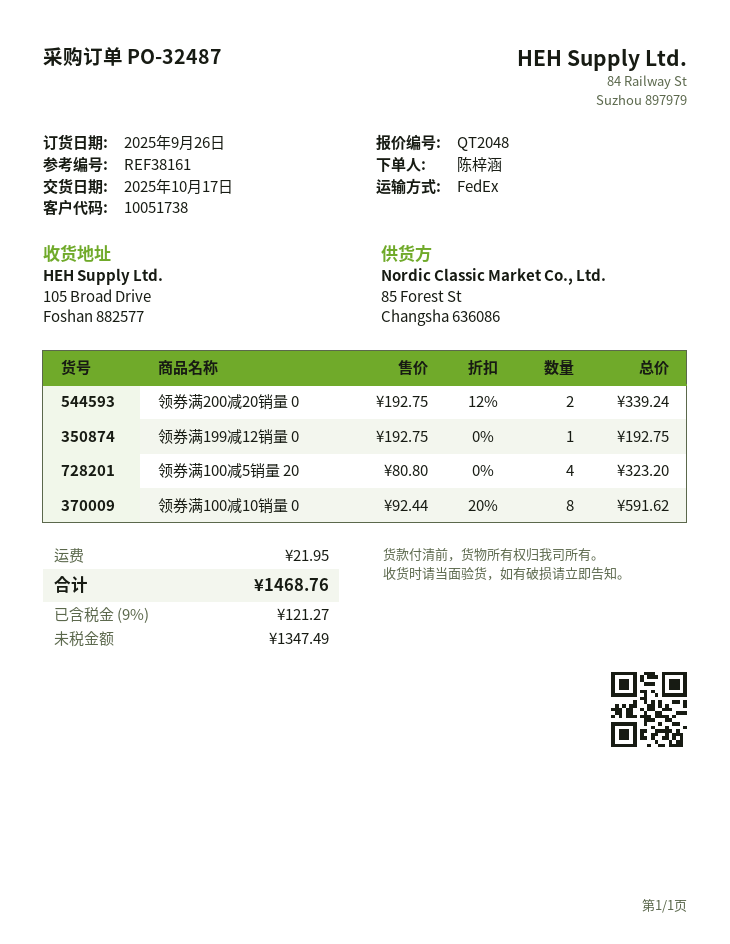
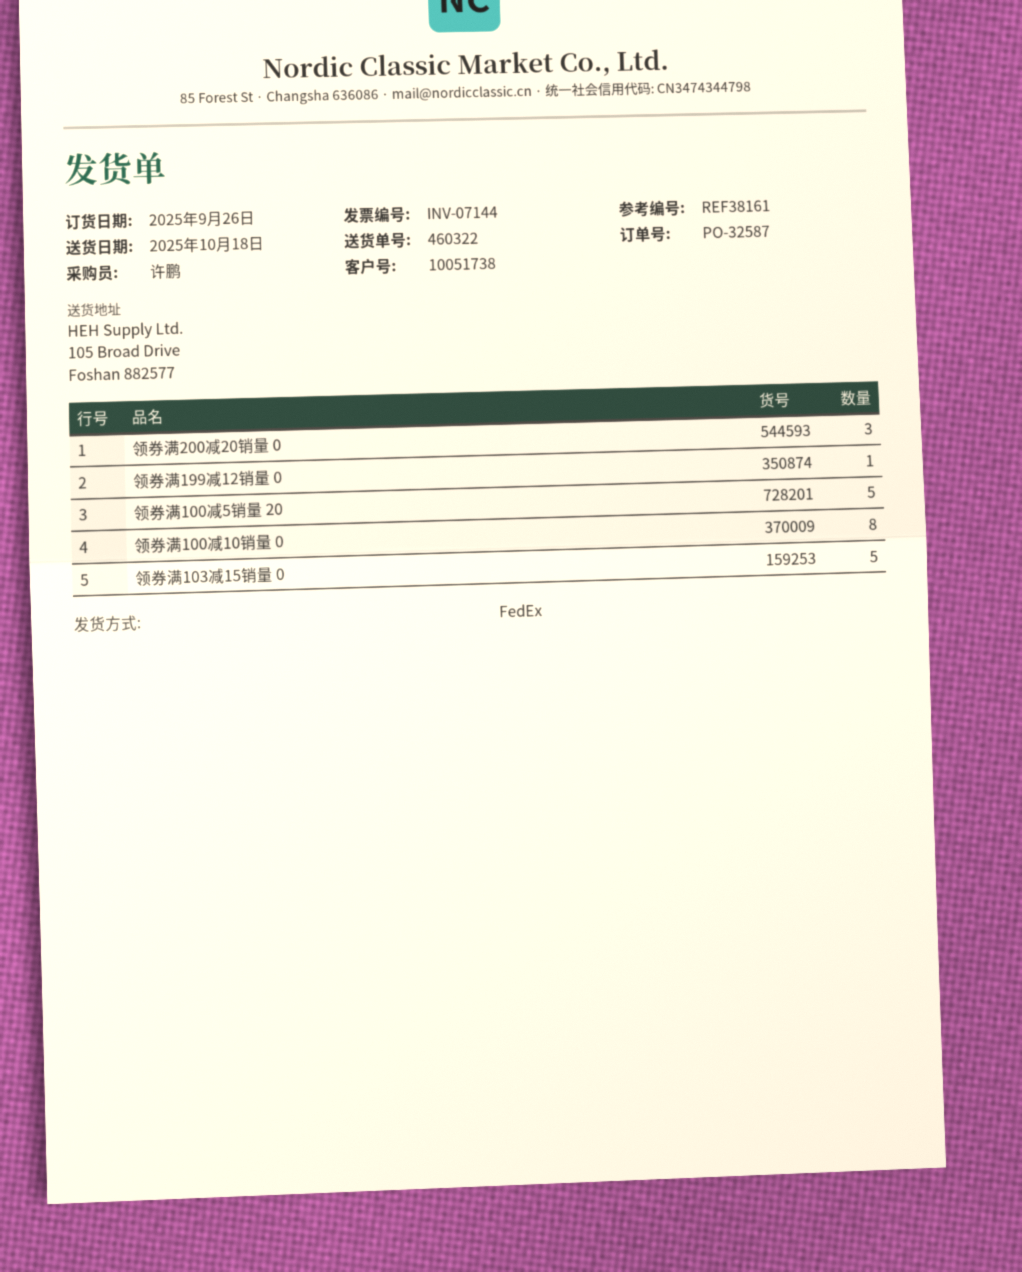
order number: PO-32487 -> PO-32587
delivery date: 2025-10-17 -> 2025-10-18
ordered by: 陈梓涵 -> 许鹏
领券满200减20销量 0: 2 -> 3
领券满100减5销量 20: 4 -> 5
领券满103减15销量 0: none -> 5

